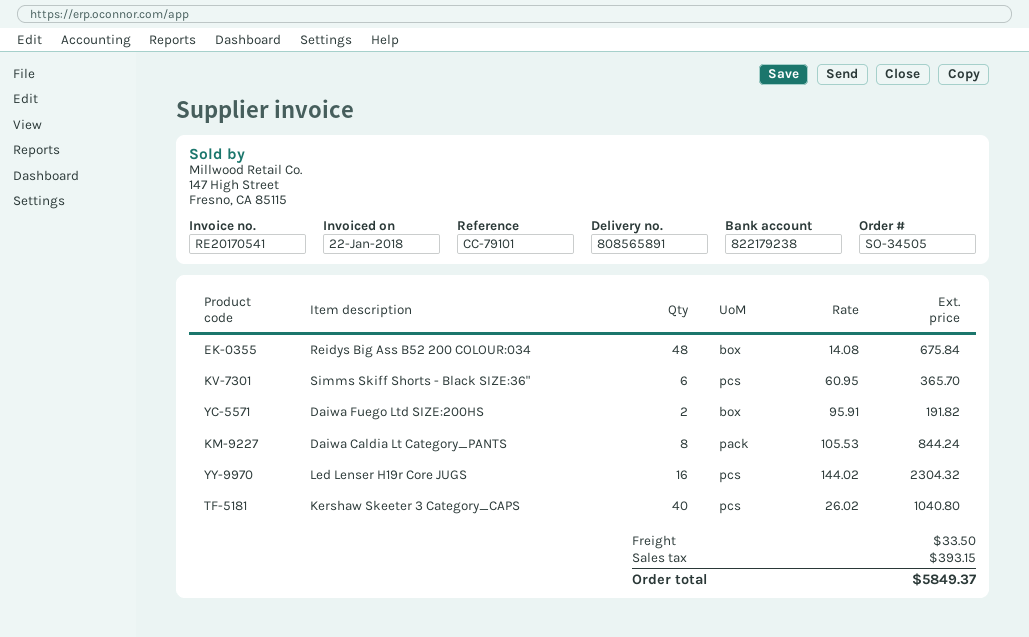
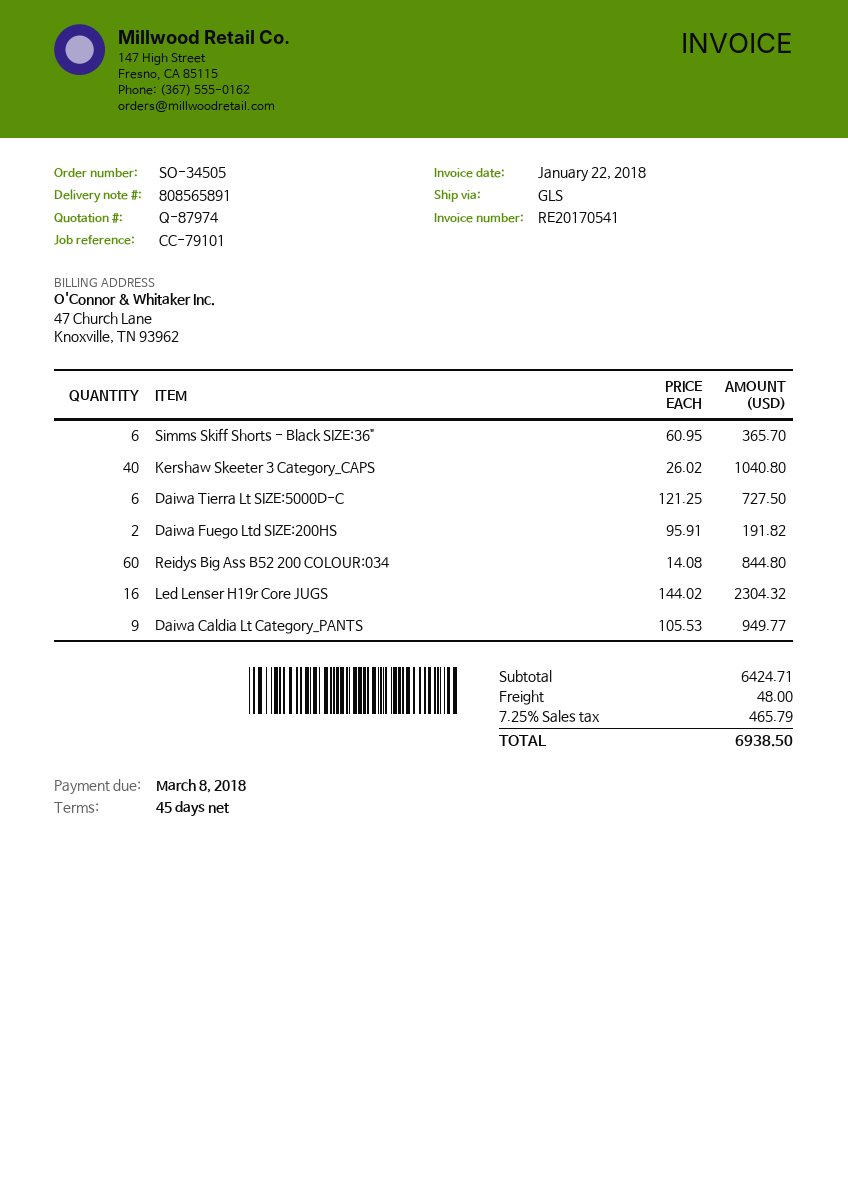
Reidys Big Ass B52 200 COLOUR:034: 48 x 14.08 = 675.84 -> 60 x 14.08 = 844.80
Daiwa Caldia Lt Category_PANTS: 8 x 105.53 = 844.24 -> 9 x 105.53 = 949.77
Daiwa Tierra Lt SIZE:5000D-C: none -> 6 x 121.25 = 727.50
shipping: 33.50 -> 48.00
tax: 393.15 -> 465.79
total: 5849.37 -> 6938.50

